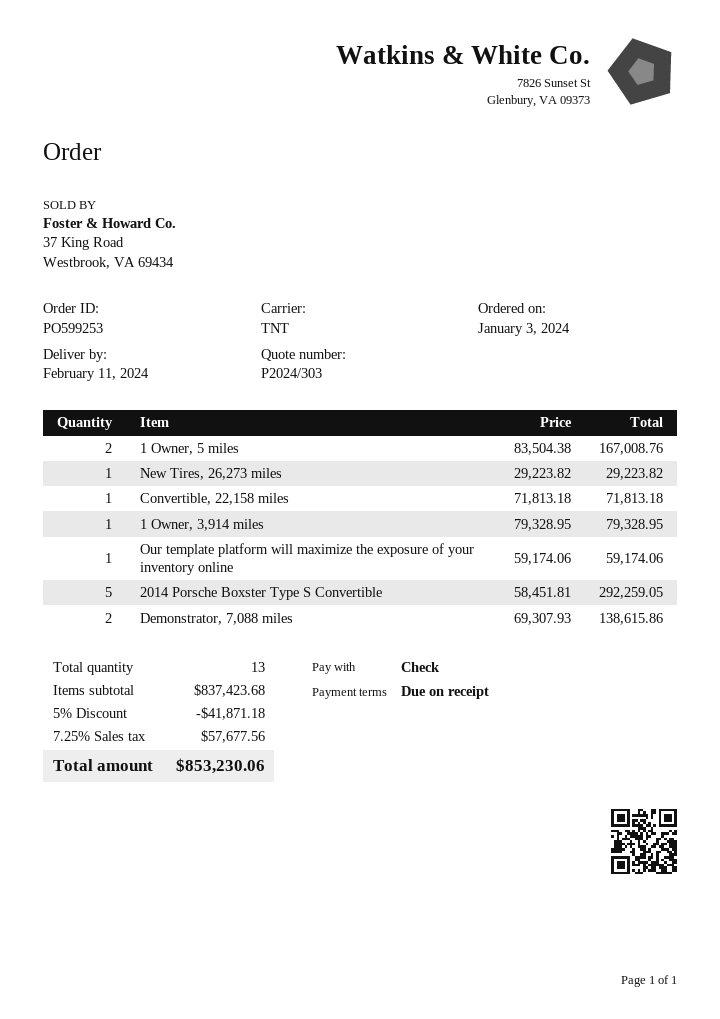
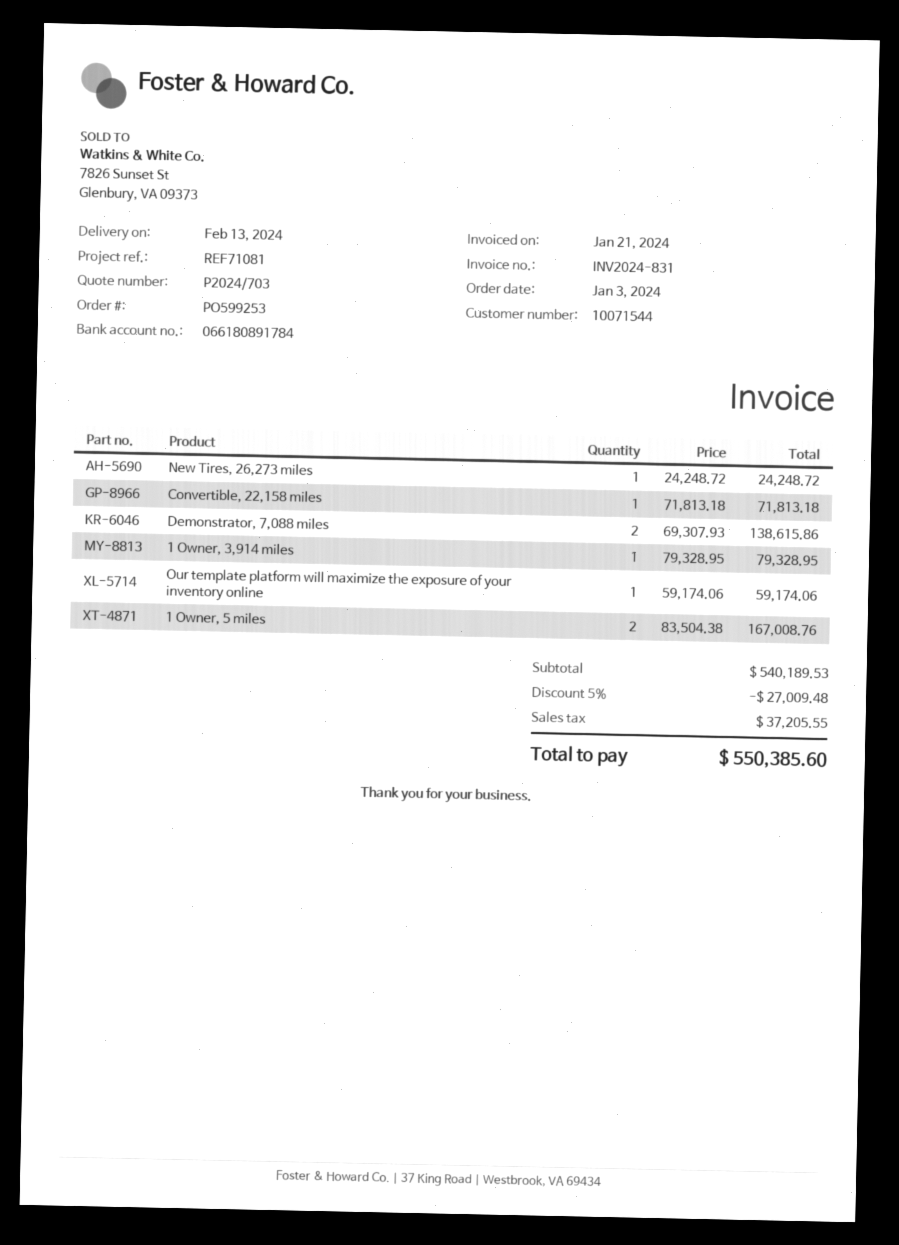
quote number: P2024/303 -> P2024/703
delivery date: 2024-02-11 -> 2024-02-13
New Tires, 26,273 miles: 1 x 29223.82 = 29223.82 -> 1 x 24248.72 = 24248.72
2014 Porsche Boxster Type S Convertible: 5 x 58451.81 = 292259.05 -> none
subtotal: 837423.68 -> 540189.53
discount: 5% = 41871.18 -> 5% = 27009.48
tax: 57677.56 -> 37205.55
total: 853230.06 -> 550385.60

